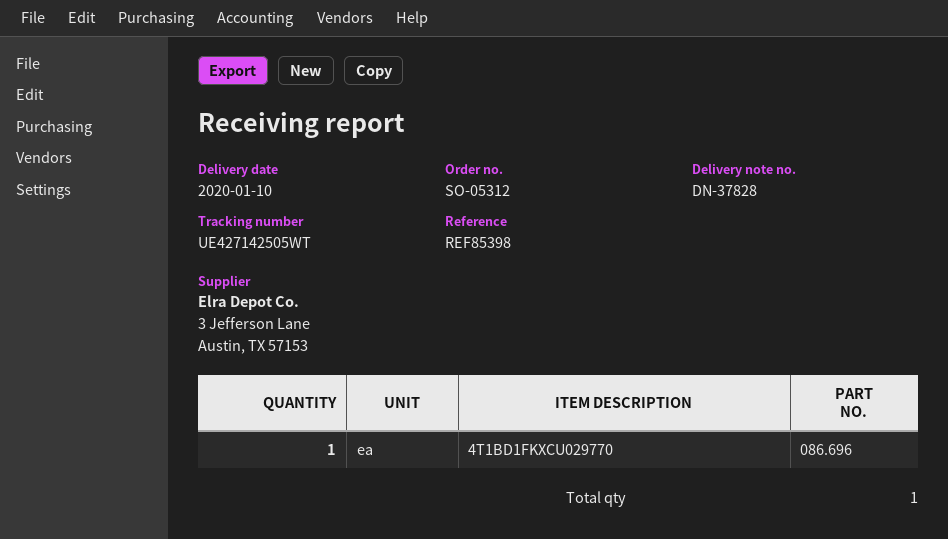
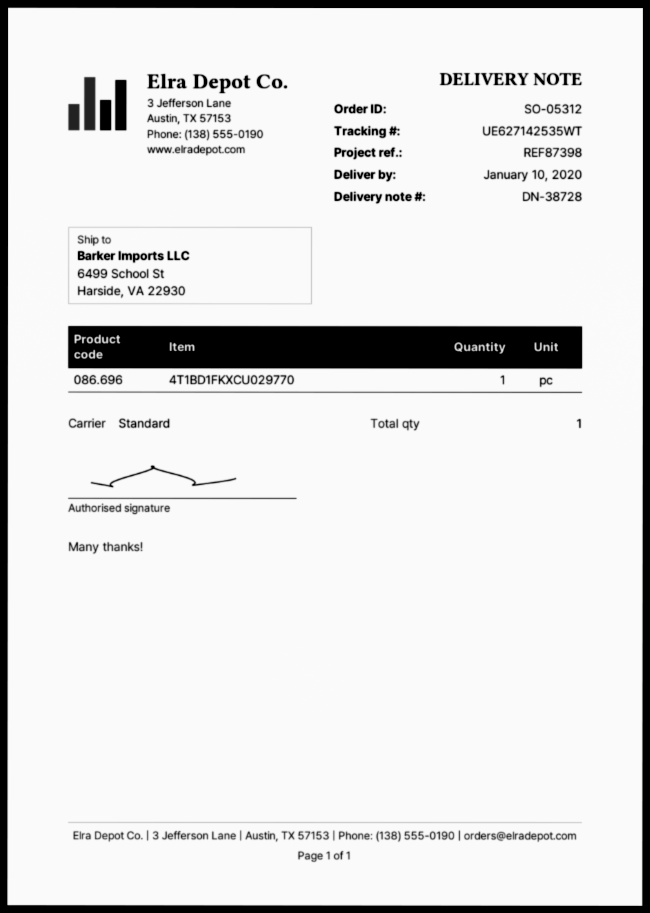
delivery note number: DN-37828 -> DN-38728
reference: REF85398 -> REF87398
tracking number: UE427142505WT -> UE627142535WT

